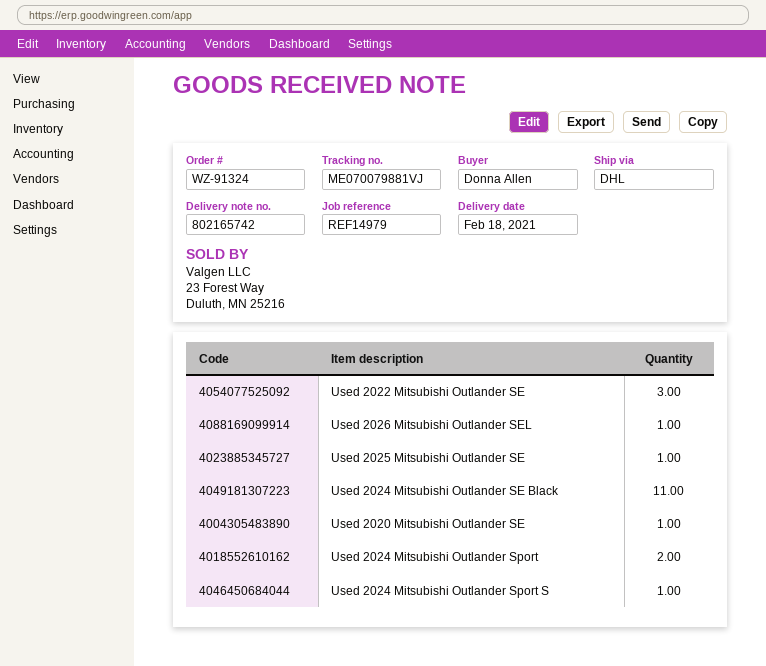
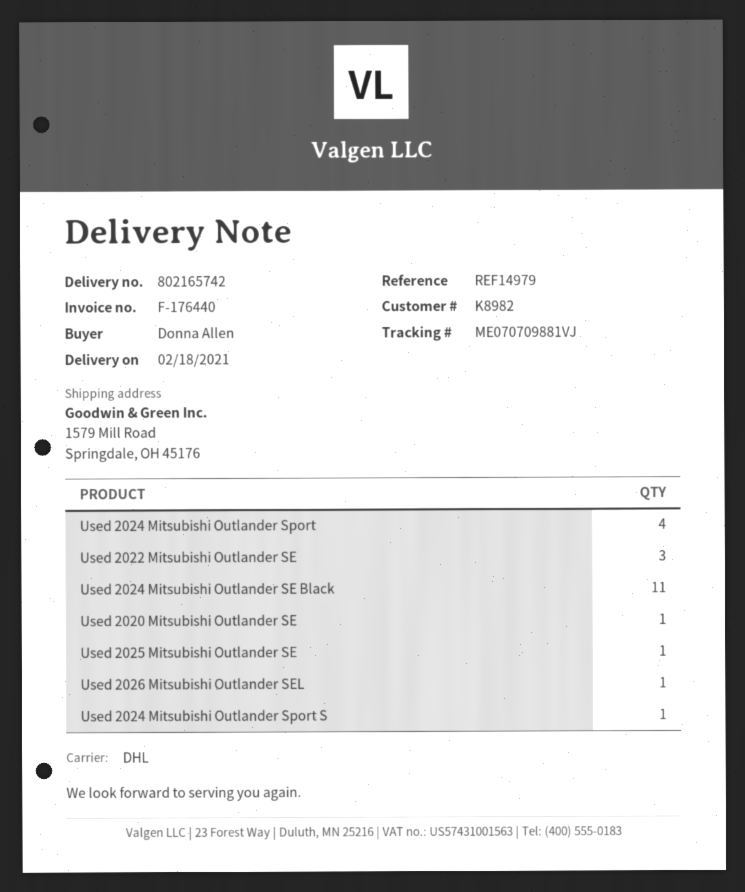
tracking number: ME070079881VJ -> ME070709881VJ
Used 2024 Mitsubishi Outlander Sport: 2 -> 4

